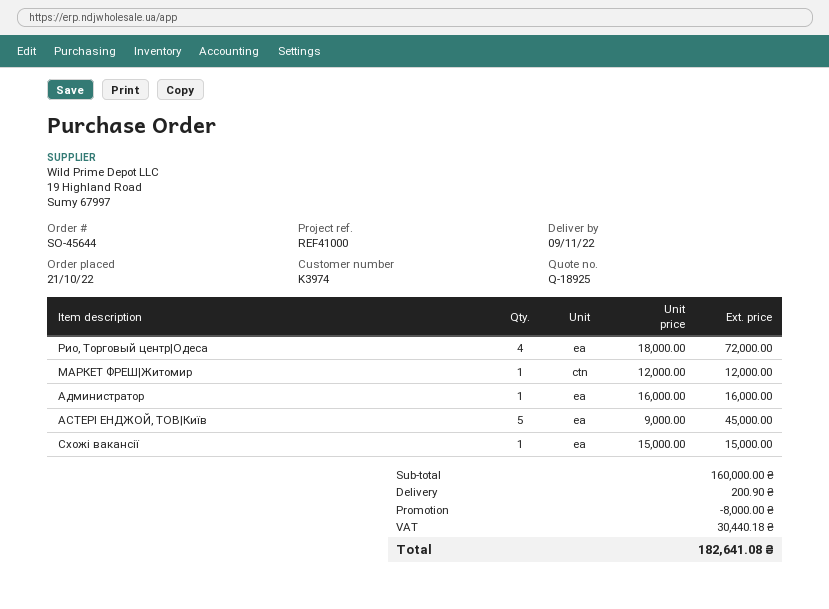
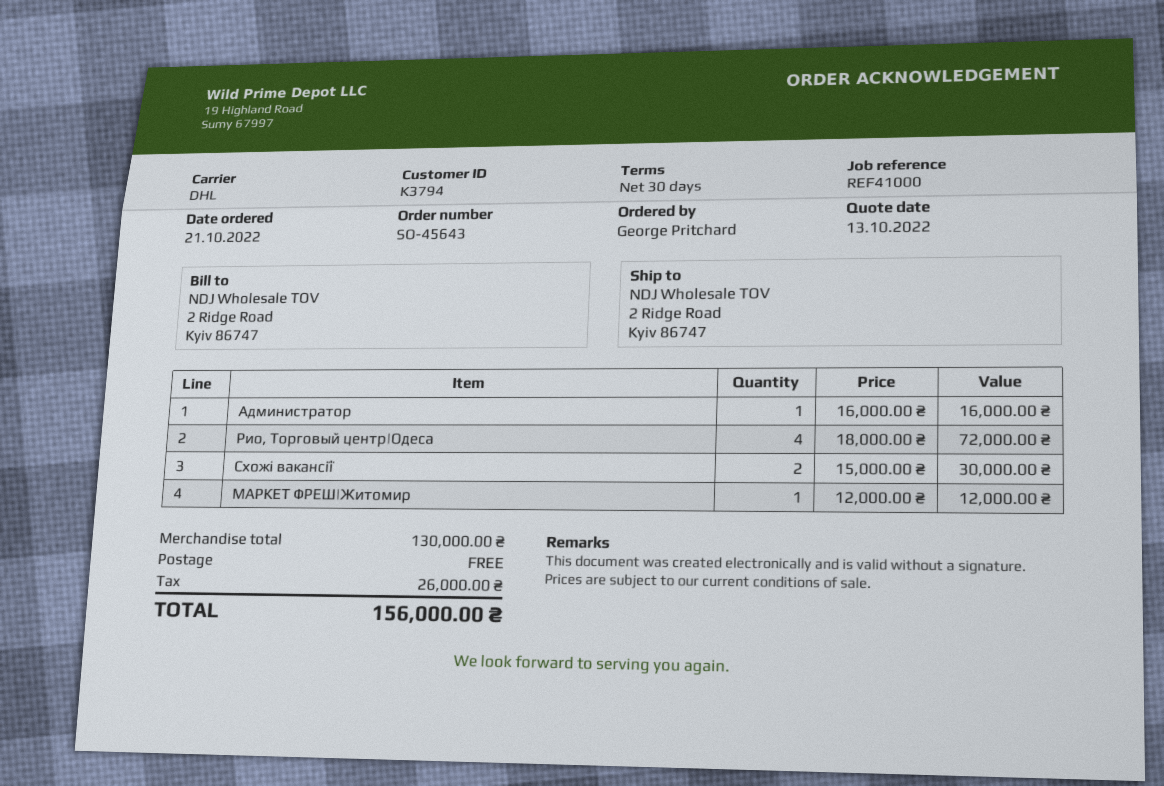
order number: SO-45644 -> SO-45643
customer number: K3974 -> K3794
АСТЕРІ ЕНДЖОЙ, ТОВ|Київ: 5 x 9000.00 = 45000.00 -> none
Схожі вакансії: 1 x 15000.00 = 15000.00 -> 2 x 15000.00 = 30000.00
subtotal: 160000.00 -> 130000.00
discount: 8000.00 -> none
shipping: 200.90 -> 0.00
tax: 30440.18 -> 26000.00
total: 182641.08 -> 156000.00

